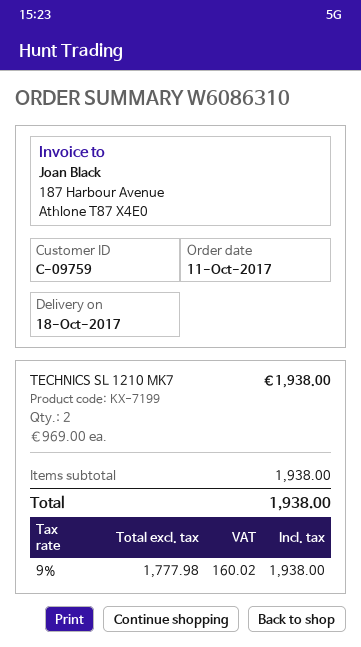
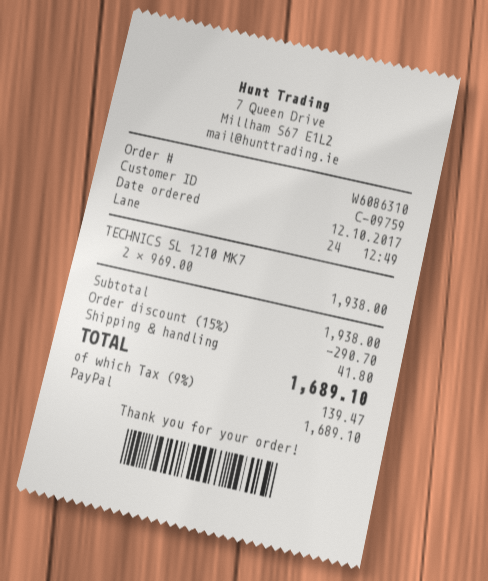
order date: 2017-10-11 -> 2017-10-12
discount: none -> 15% = 290.70
shipping: none -> 41.80
tax: 9% = 160.02 -> 9% = 139.47
total: 1938.00 -> 1689.10

